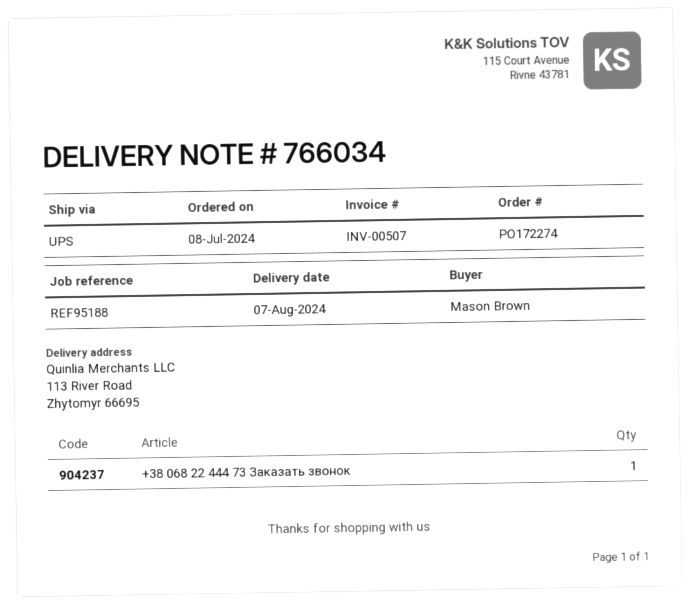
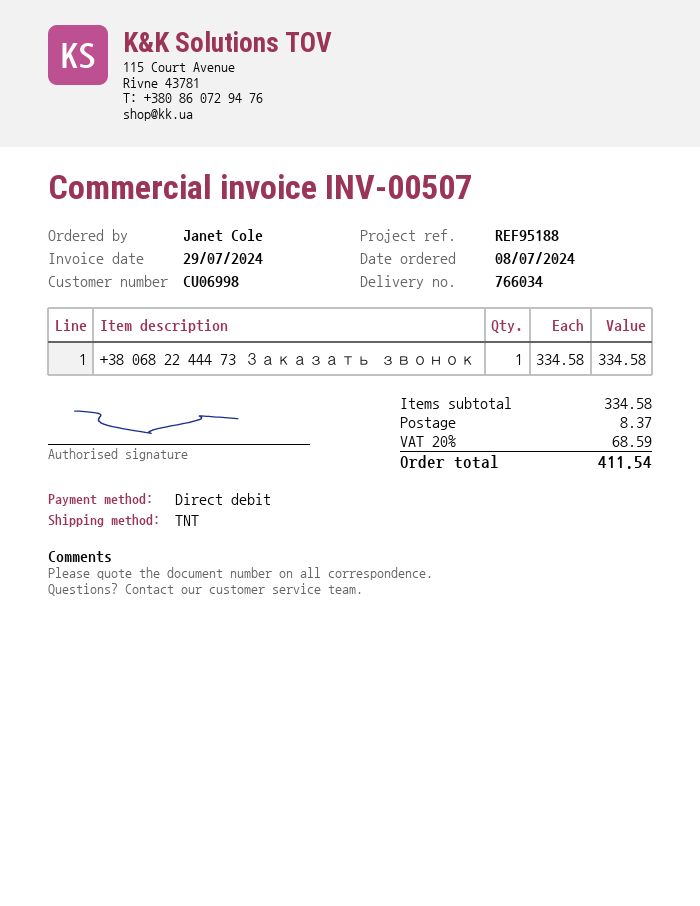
ordered by: Mason Brown -> Janet Cole
shipping method: UPS -> TNT

